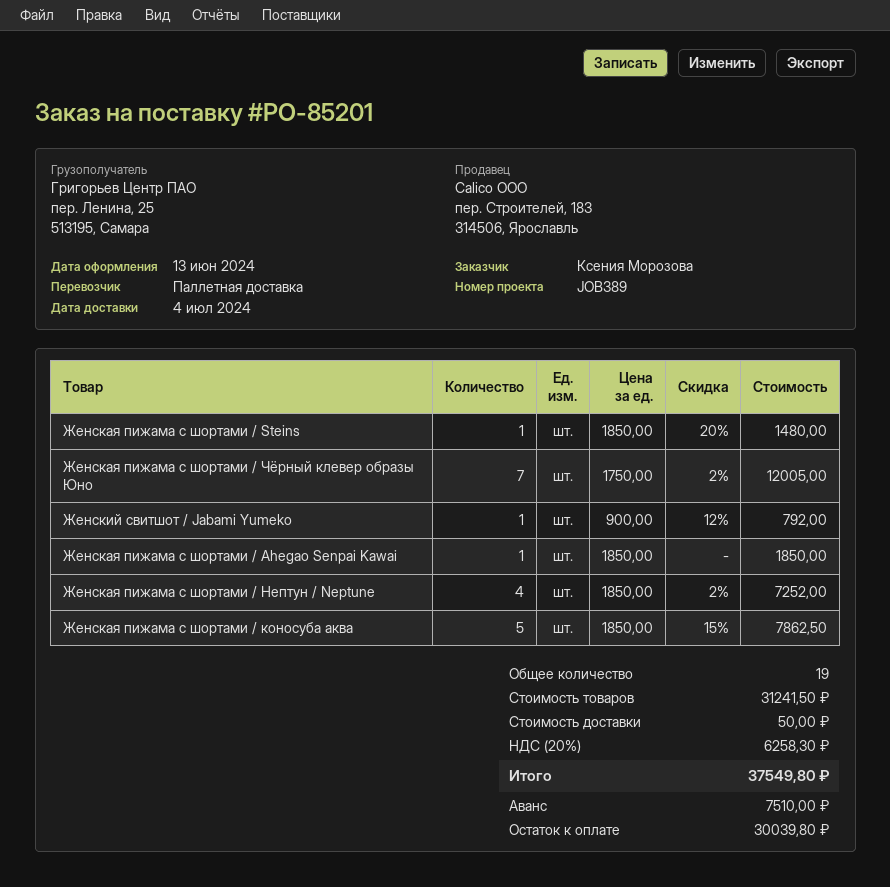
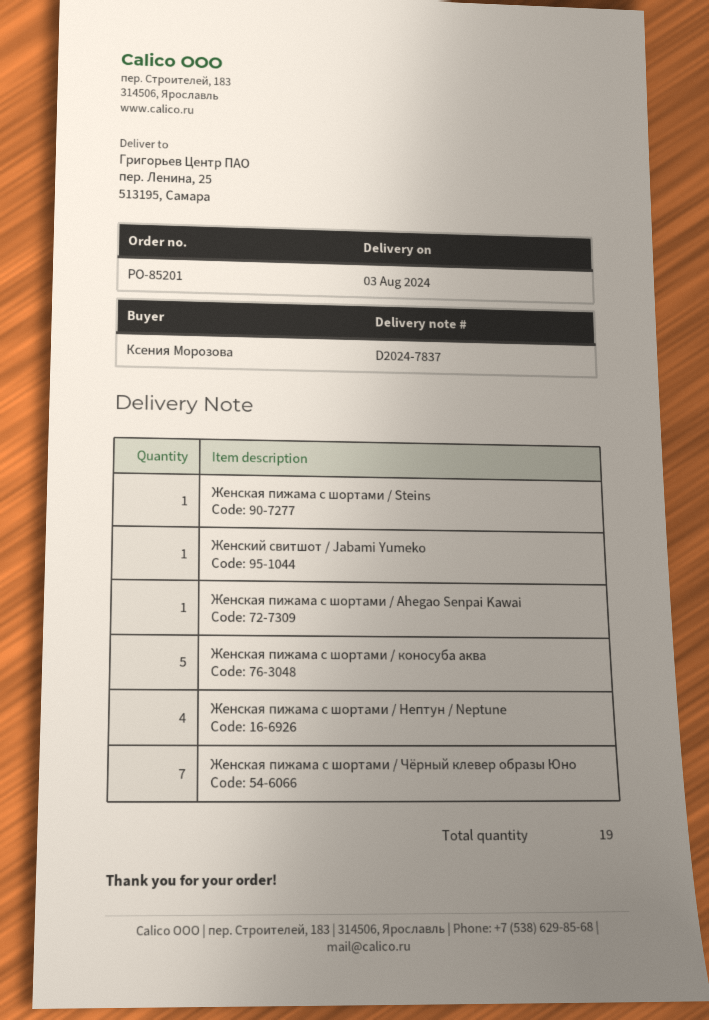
delivery date: 2024-07-04 -> 2024-08-03

